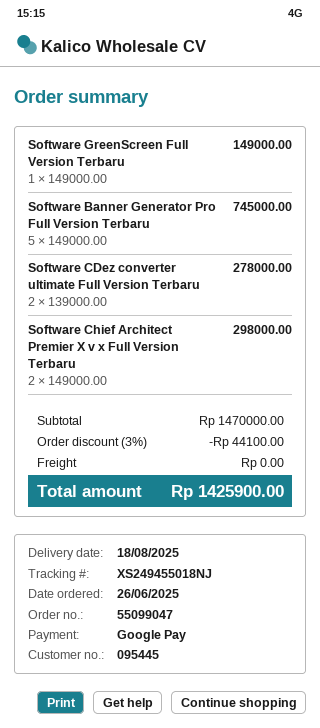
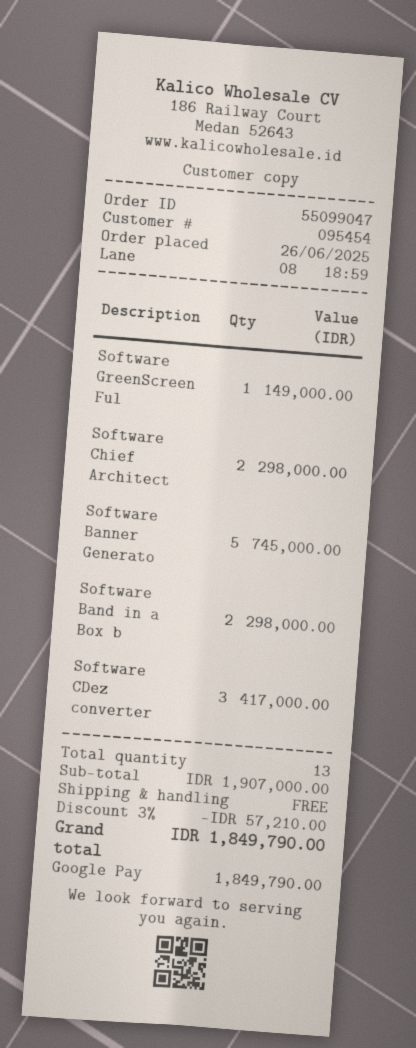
customer number: 095445 -> 095454
Software CDez converter ultimate Full Version Terbaru: 2 for 278000.00 -> 3 for 417000.00
Software Band in a Box b: none -> 2 for 298000.00
subtotal: 1470000.00 -> 1907000.00
discount: 3% = 44100.00 -> 3% = 57210.00
total: 1425900.00 -> 1849790.00

